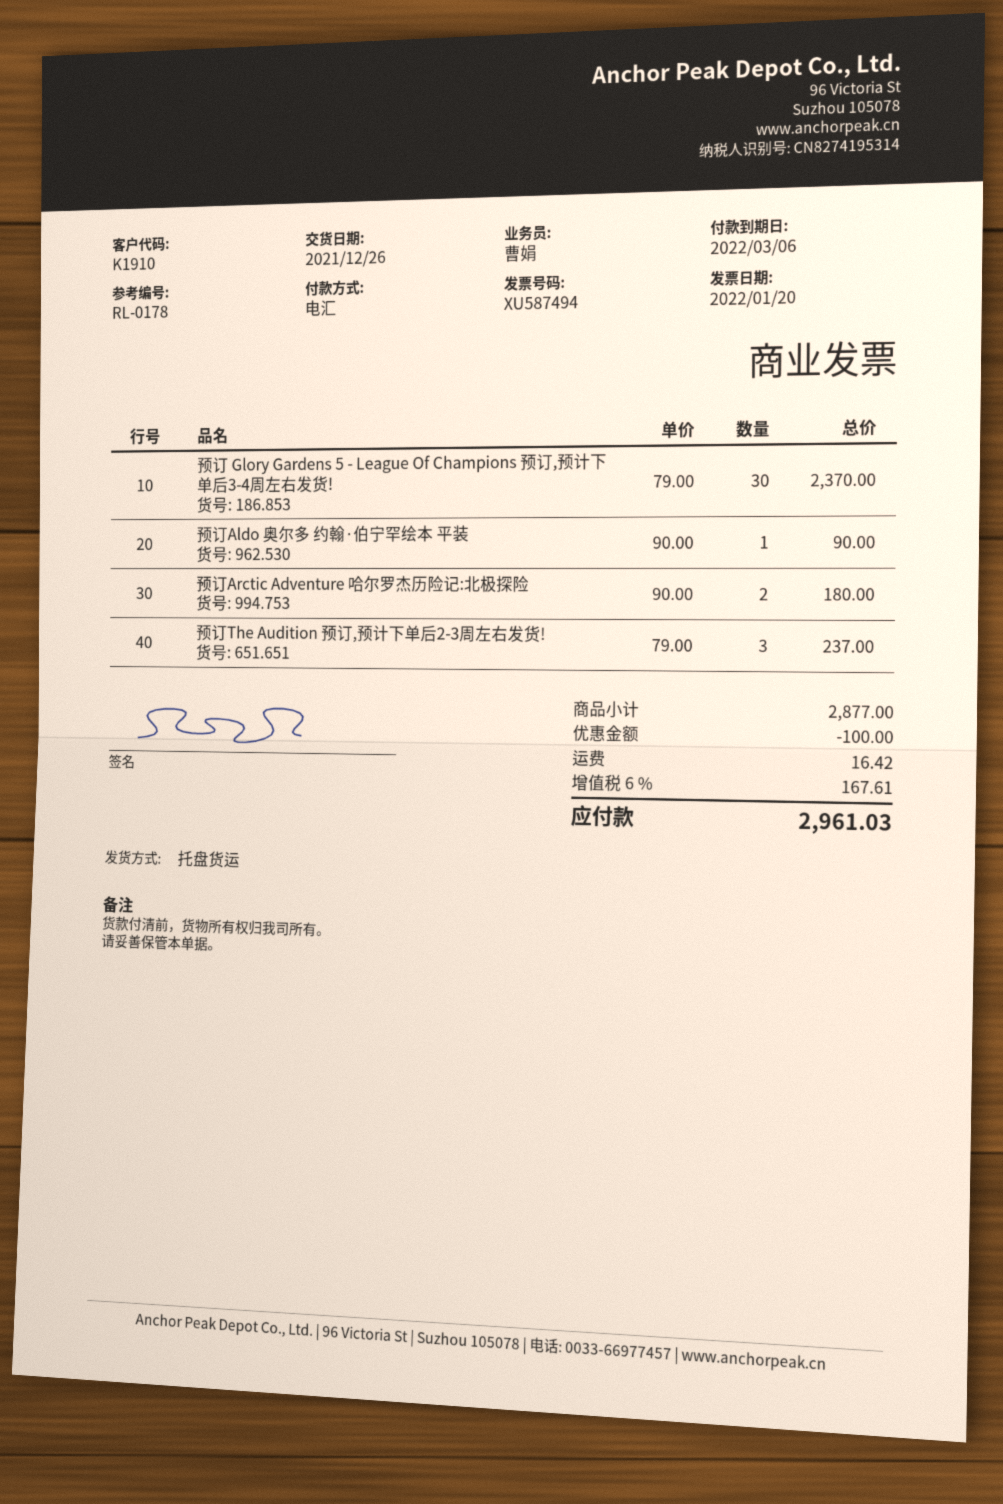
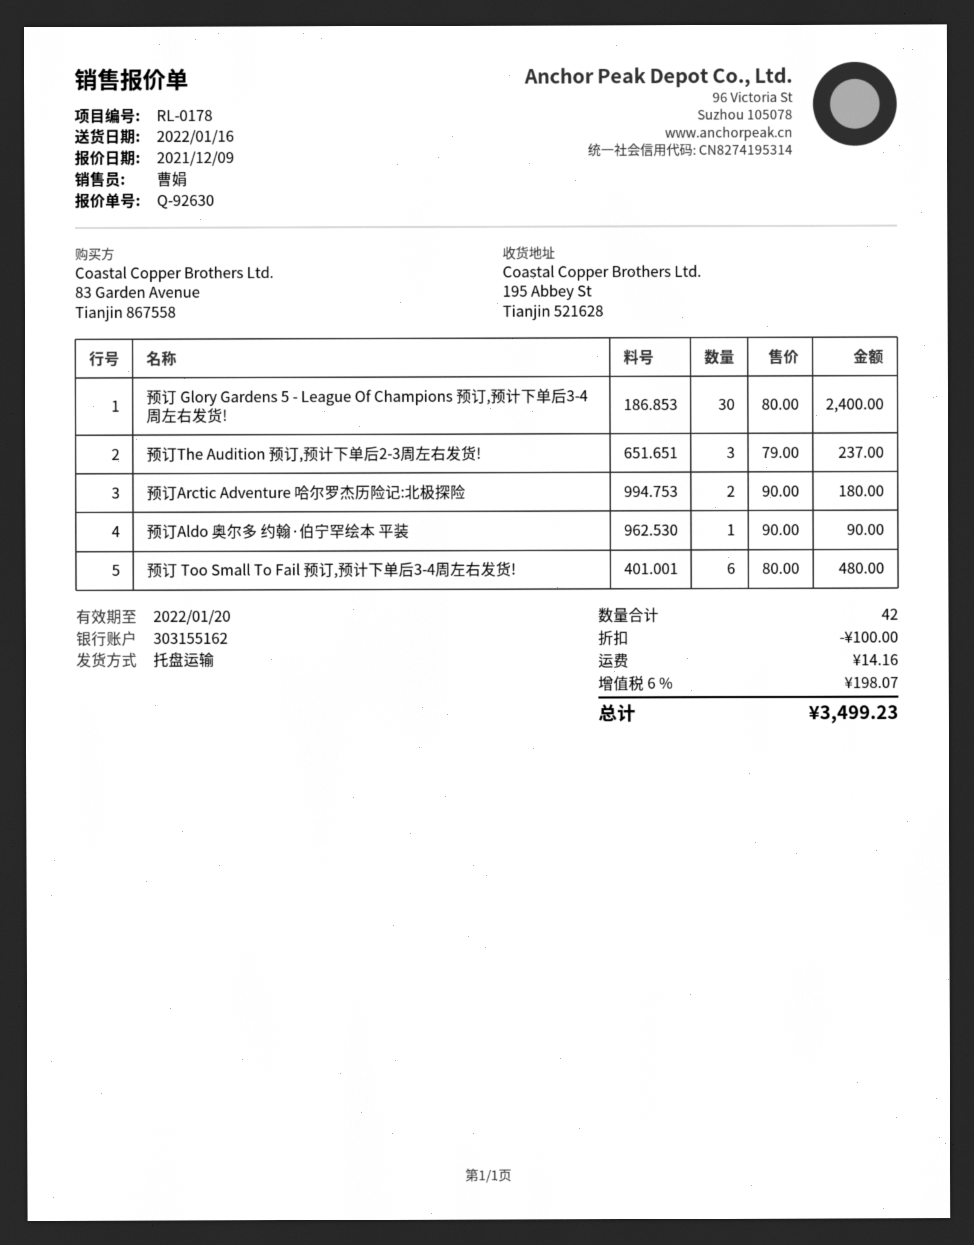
delivery date: 2021-12-26 -> 2022-01-16
预订 Glory Gardens 5 - League Of Champions 预订,预计下单后3-4周左右发货!: 30 x 79.00 = 2370.00 -> 30 x 80.00 = 2400.00
预订 Too Small To Fail 预订,预计下单后3-4周左右发货!: none -> 6 x 80.00 = 480.00
shipping: 16.42 -> 14.16
tax: 6% = 167.61 -> 6% = 198.07
total: 2961.03 -> 3499.23

